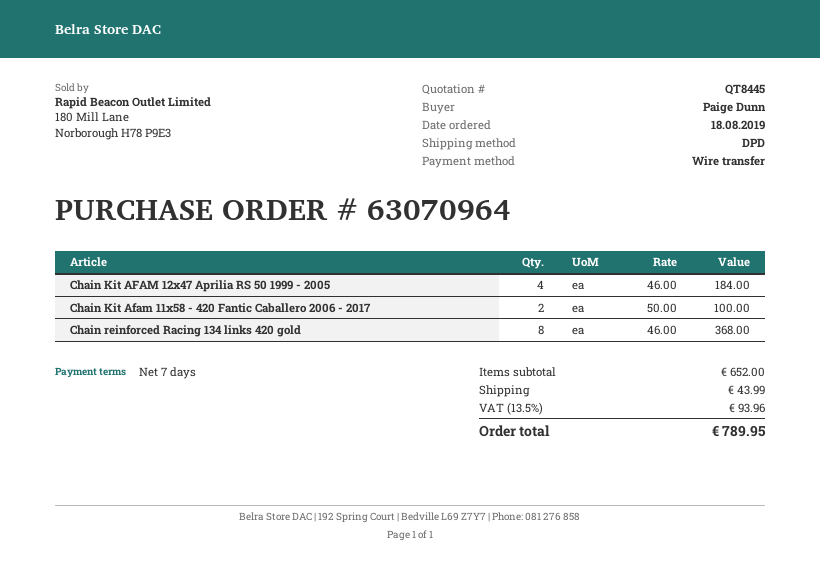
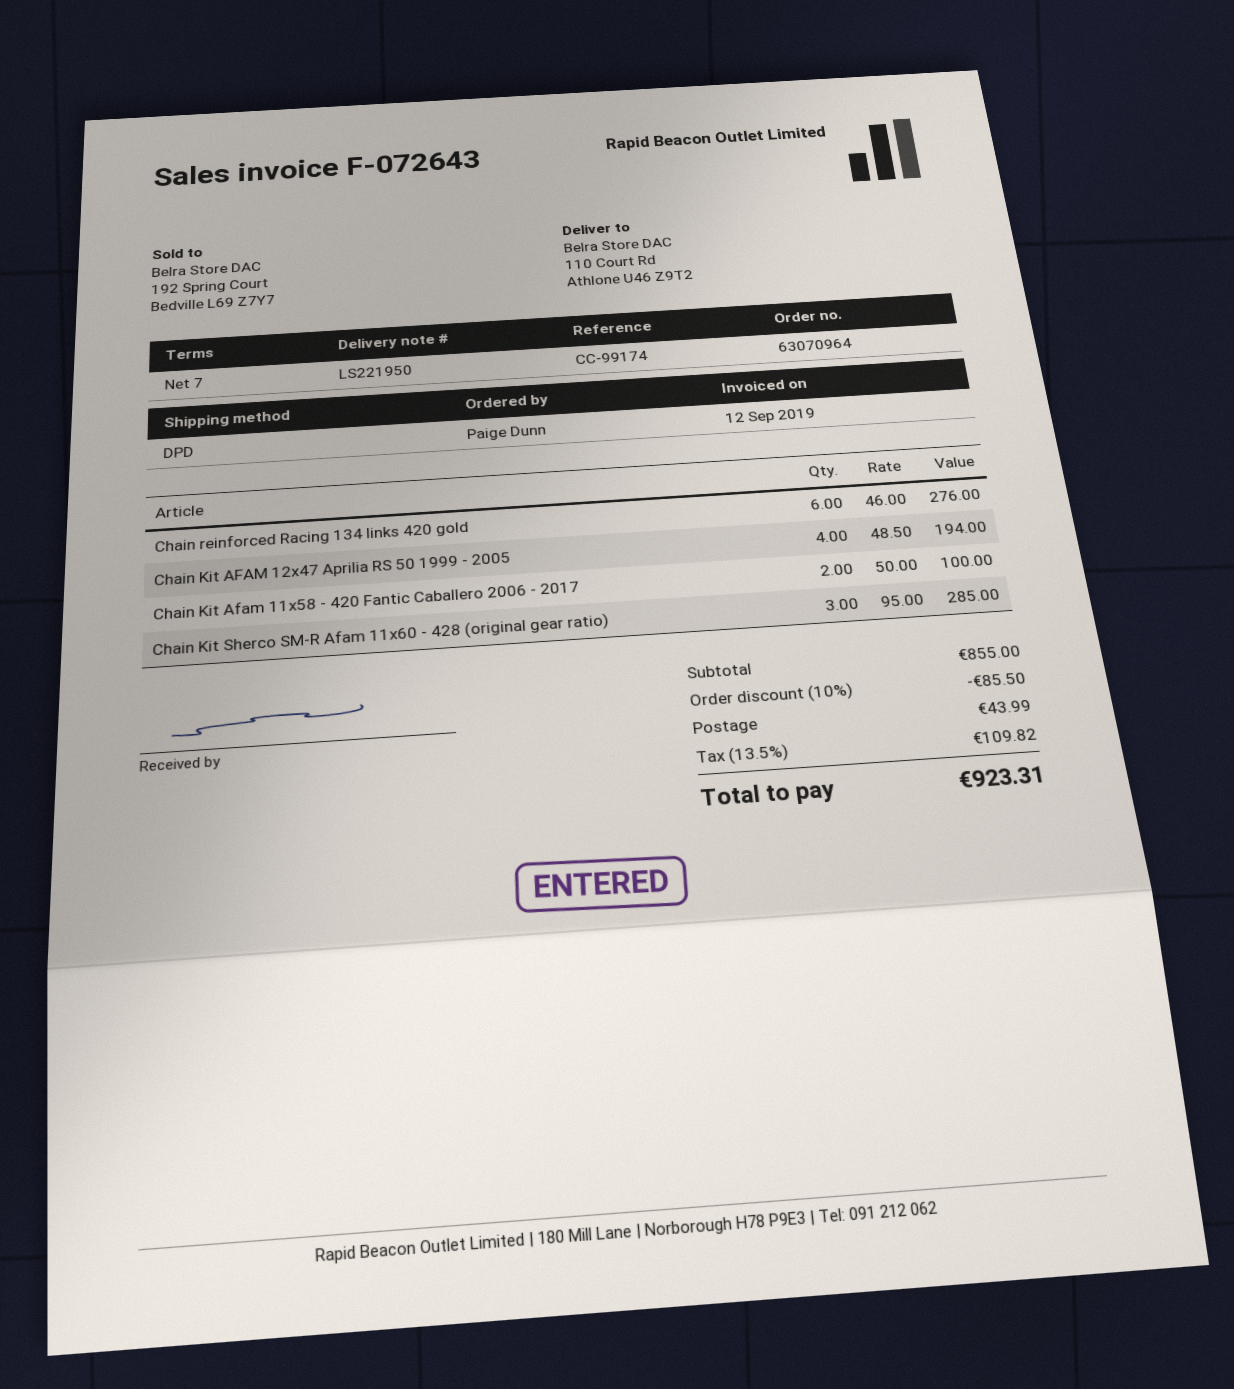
Chain Kit AFAM 12x47 Aprilia RS 50 1999 - 2005: 4 x 46.00 = 184.00 -> 4 x 48.50 = 194.00
Chain reinforced Racing 134 links 420 gold: 8 x 46.00 = 368.00 -> 6 x 46.00 = 276.00
Chain Kit Sherco SM-R Afam 11x60 - 428 (original gear ratio): none -> 3 x 95.00 = 285.00
subtotal: 652.00 -> 855.00
discount: none -> 10% = 85.50
tax: 13.5% = 93.96 -> 13.5% = 109.82
total: 789.95 -> 923.31

